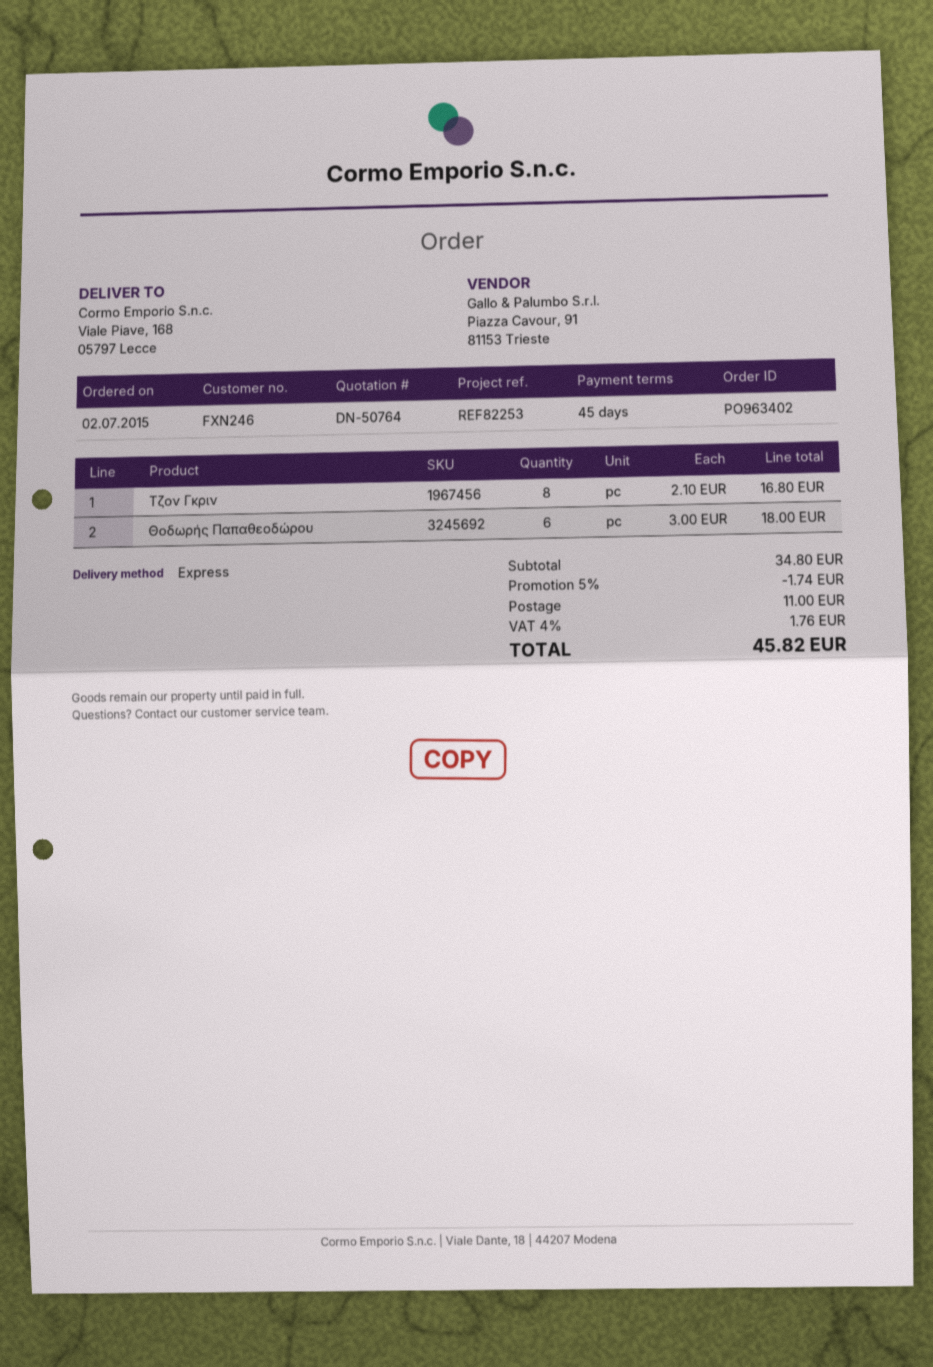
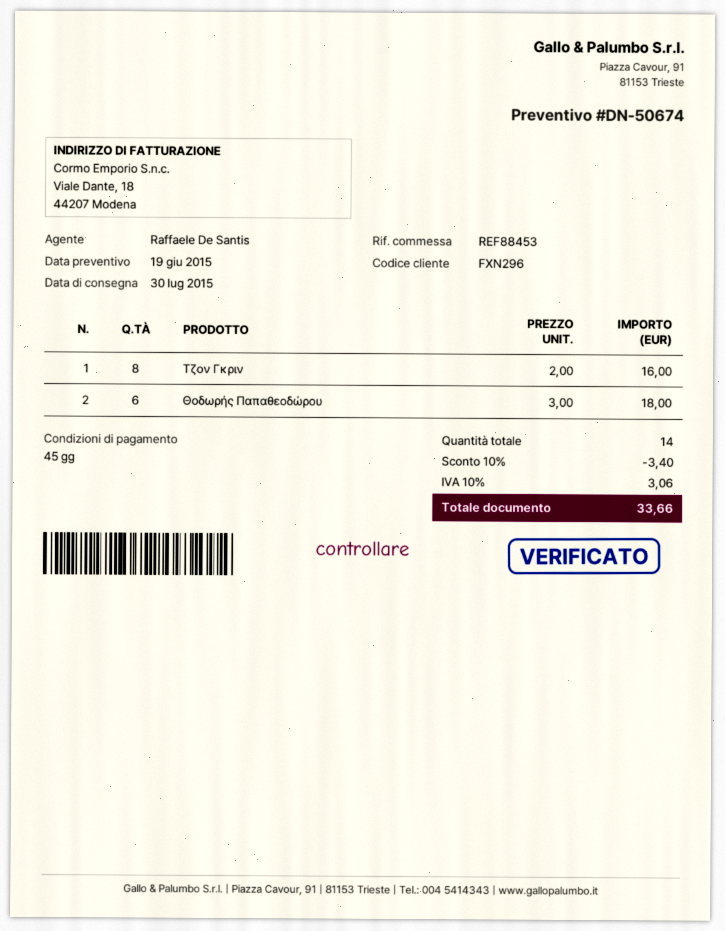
quote number: DN-50764 -> DN-50674
customer number: FXN246 -> FXN296
reference: REF82253 -> REF88453
Τζον Γκριν: 8 x 2.10 = 16.80 -> 8 x 2.00 = 16.00
discount: 5% = 1.74 -> 10% = 3.40
shipping: 11.00 -> none
tax: 4% = 1.76 -> 10% = 3.06
total: 45.82 -> 33.66

